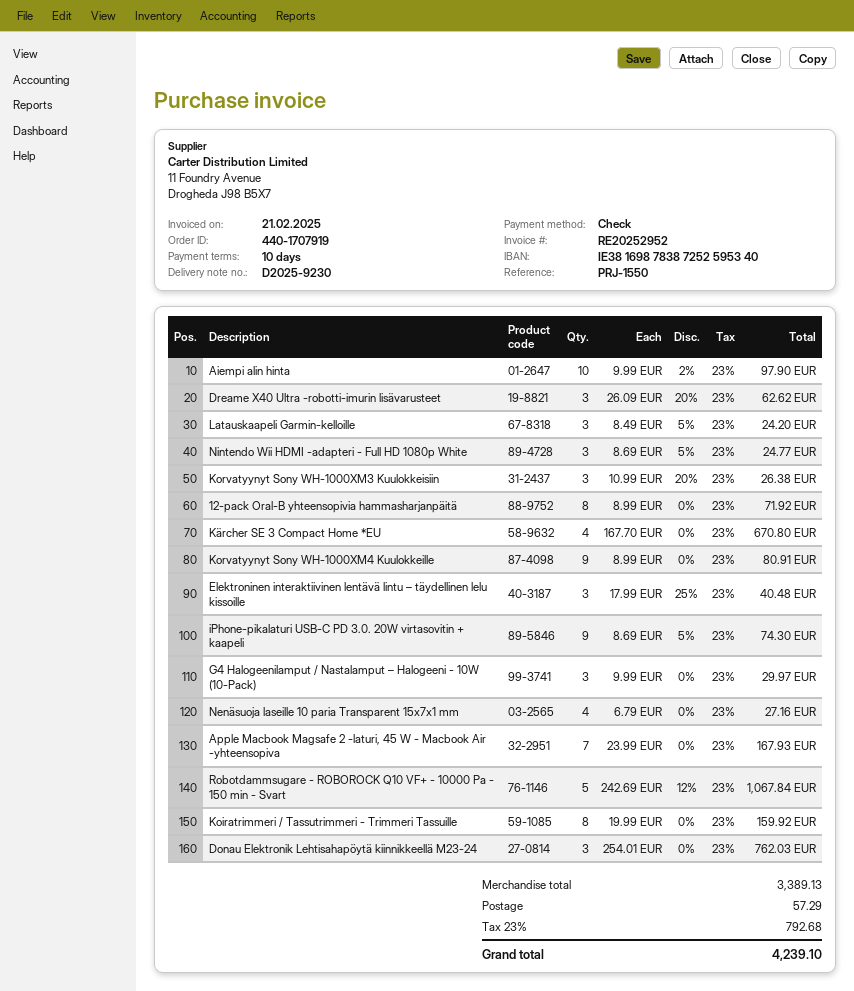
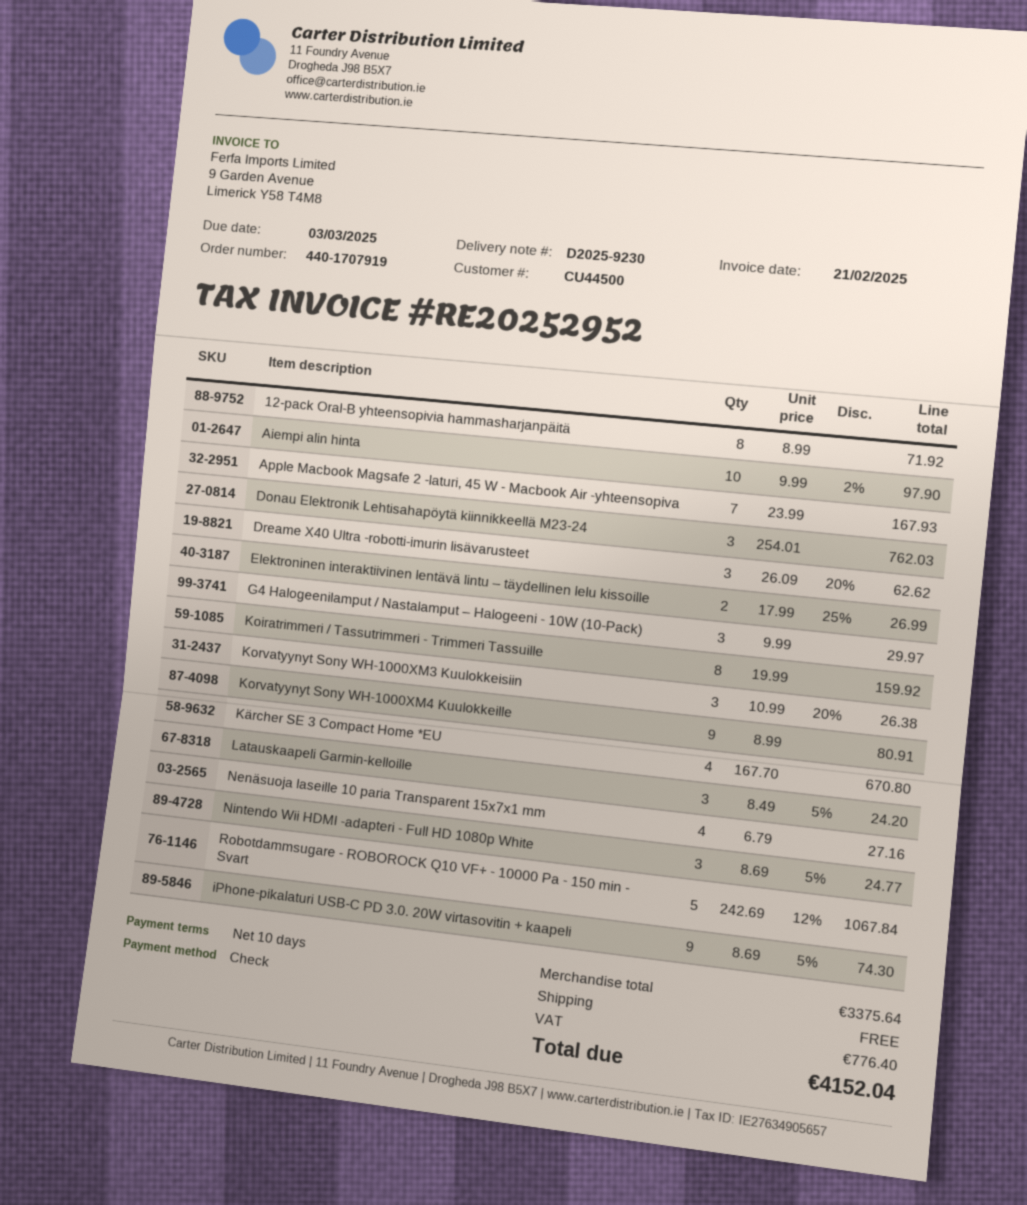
Elektroninen interaktiivinen lentävä lintu – täydellinen lelu kissoille: 3 x 17.99 - 25% = 40.48 -> 2 x 17.99 - 25% = 26.99
subtotal: 3389.13 -> 3375.64
shipping: 57.29 -> 0.00
tax: 792.68 -> 776.40
total: 4239.10 -> 4152.04

